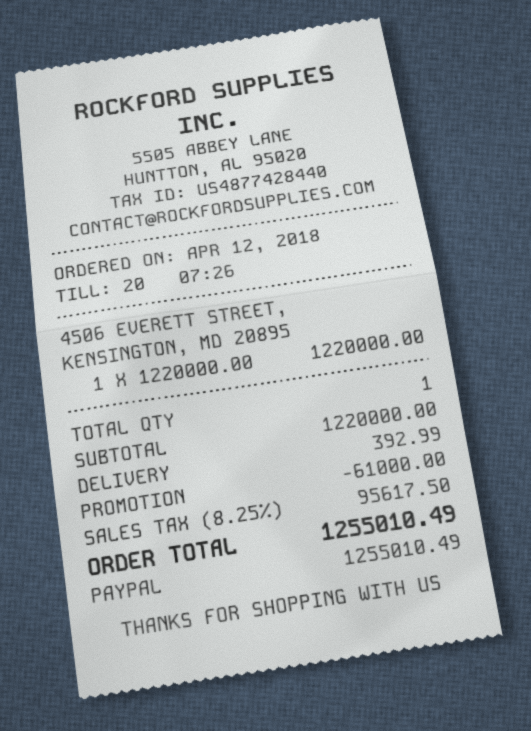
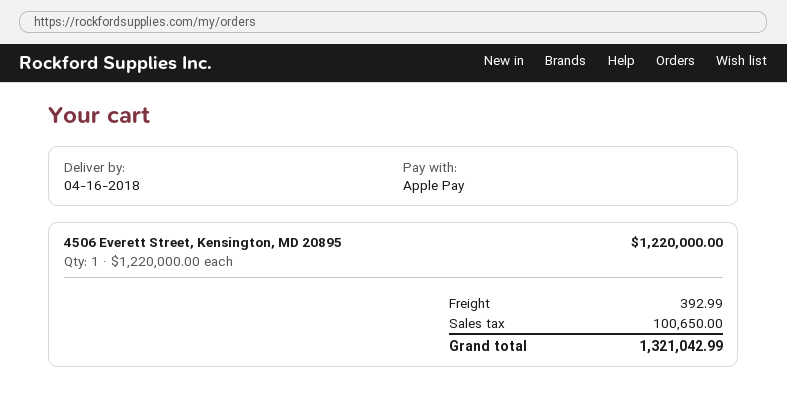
payment method: PayPal -> Apple Pay
discount: 61000.00 -> none
tax: 95617.50 -> 100650.00
total: 1255010.49 -> 1321042.99

